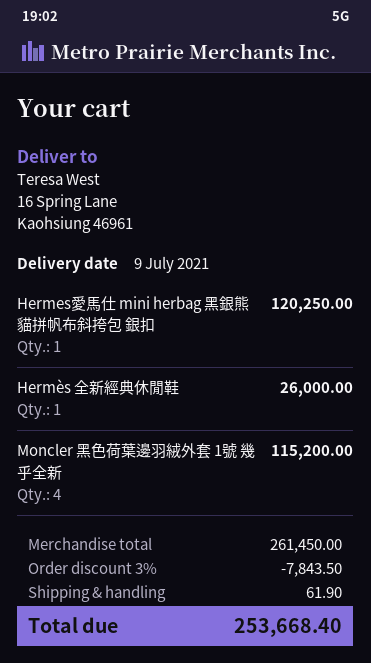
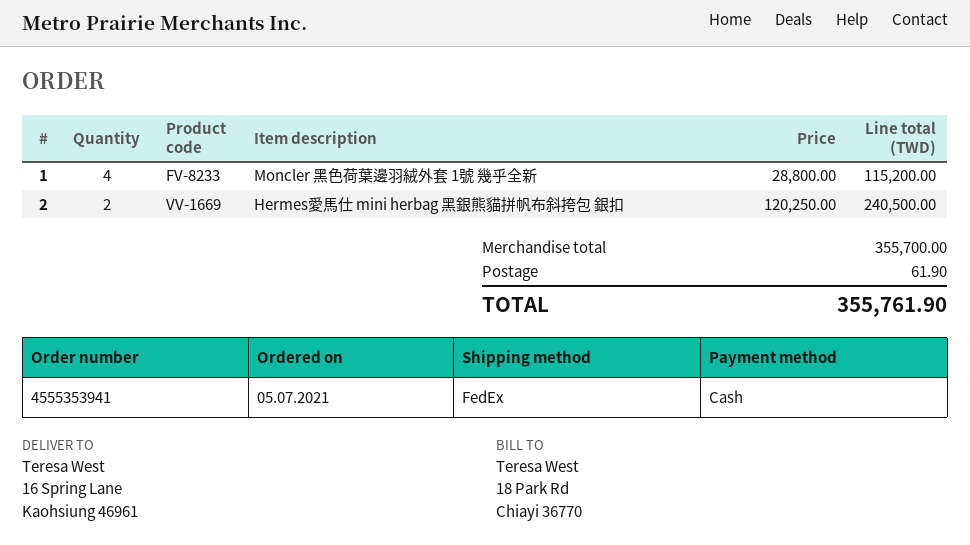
Hermes愛馬仕 mini herbag 黑銀熊貓拼帆布斜挎包 銀扣: 1 for 120250.00 -> 2 for 240500.00
Hermès 全新經典休閒鞋: 1 for 26000.00 -> none
subtotal: 261450.00 -> 355700.00
discount: 3% = 7843.50 -> none
total: 253668.40 -> 355761.90

